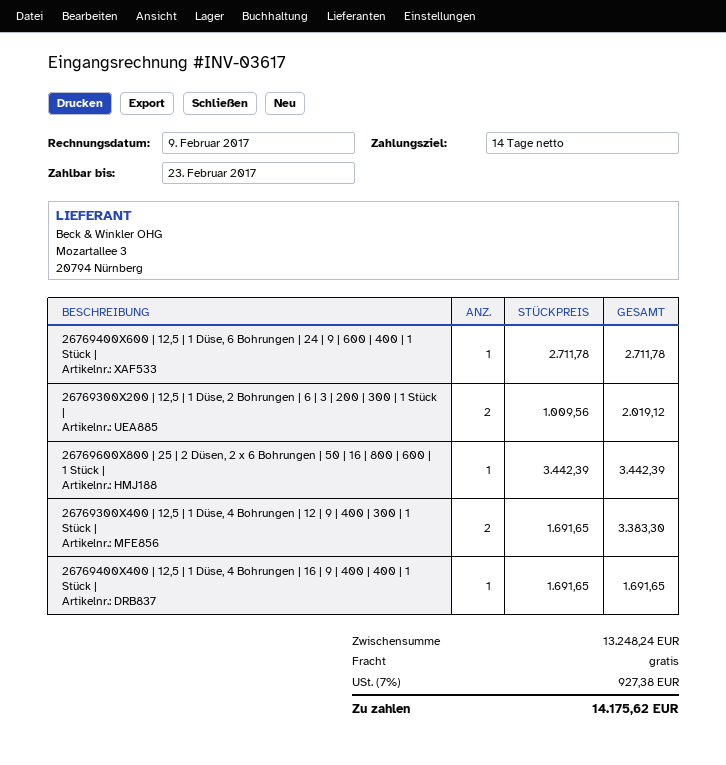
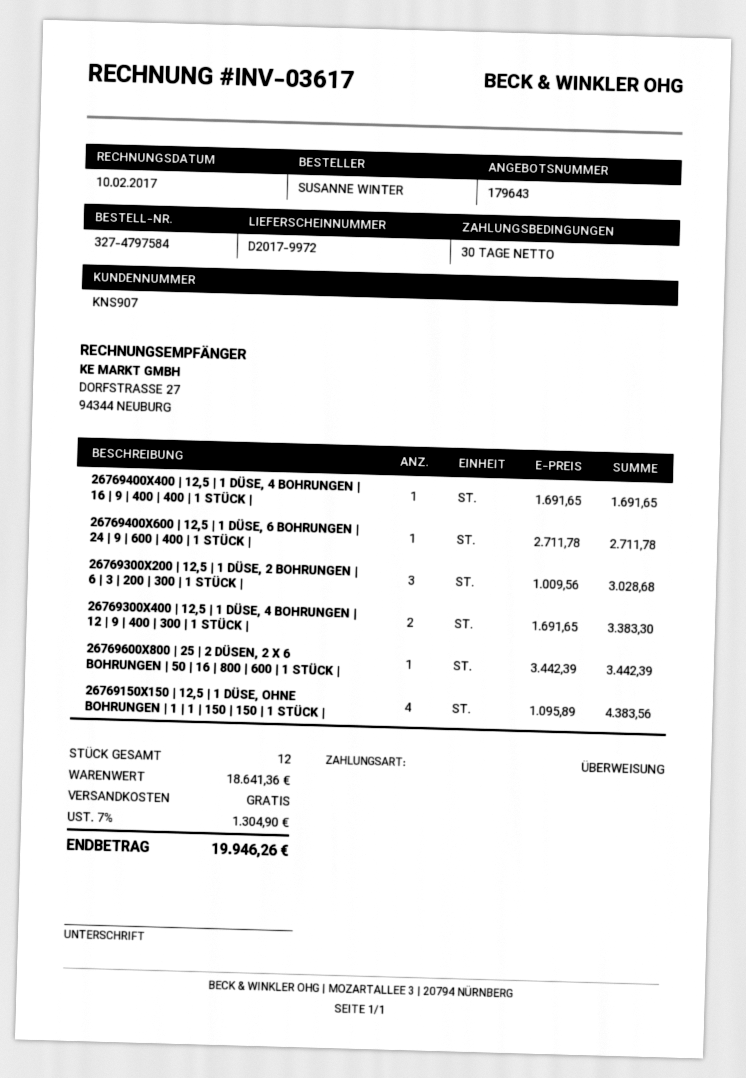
invoice date: 2017-02-09 -> 2017-02-10
payment terms: 14 days -> 30 days
26769300X200 | 12,5 | 1 Düse, 2 Bohrungen | 6 | 3 | 200 | 300 | 1 Stück |: 2 x 1009.56 = 2019.12 -> 3 x 1009.56 = 3028.68
26769150X150 | 12,5 | 1 DÜSE, OHNE BOHRUNGEN | 1 | 1 | 150 | 150 | 1 STÜCK |: none -> 4 x 1095.89 = 4383.56
subtotal: 13248.24 -> 18641.36
tax: 7% = 927.38 -> 7% = 1304.90
total: 14175.62 -> 19946.26

